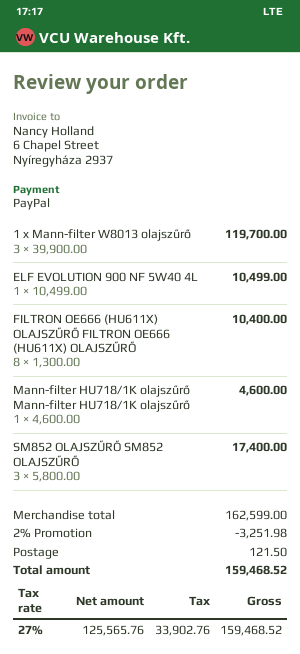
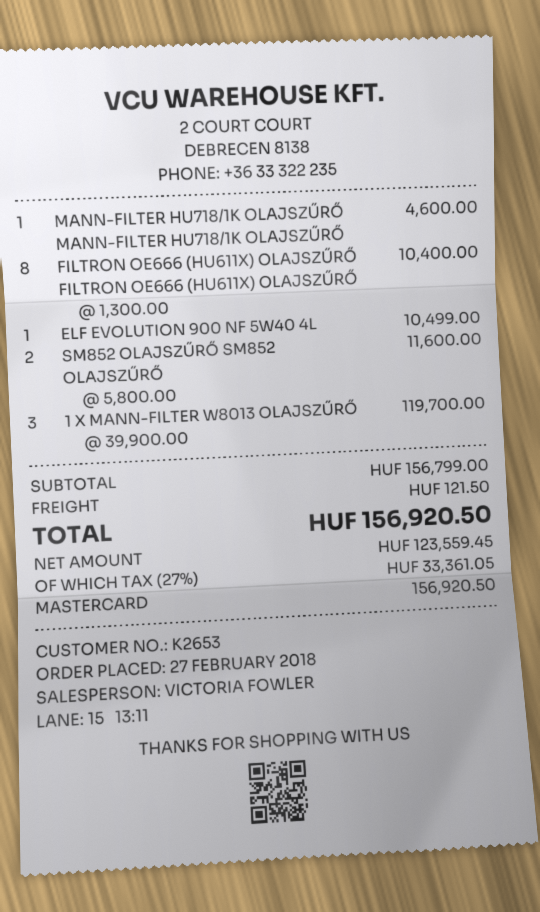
payment method: PayPal -> Mastercard
SM852 OLAJSZŰRŐ SM852 OLAJSZŰRŐ: 3 x 5800.00 = 17400.00 -> 2 x 5800.00 = 11600.00
subtotal: 162599.00 -> 156799.00
discount: 2% = 3251.98 -> none
net: 125565.76 -> 123559.45
tax: 27% = 33902.76 -> 27% = 33361.05
total: 159468.52 -> 156920.50

